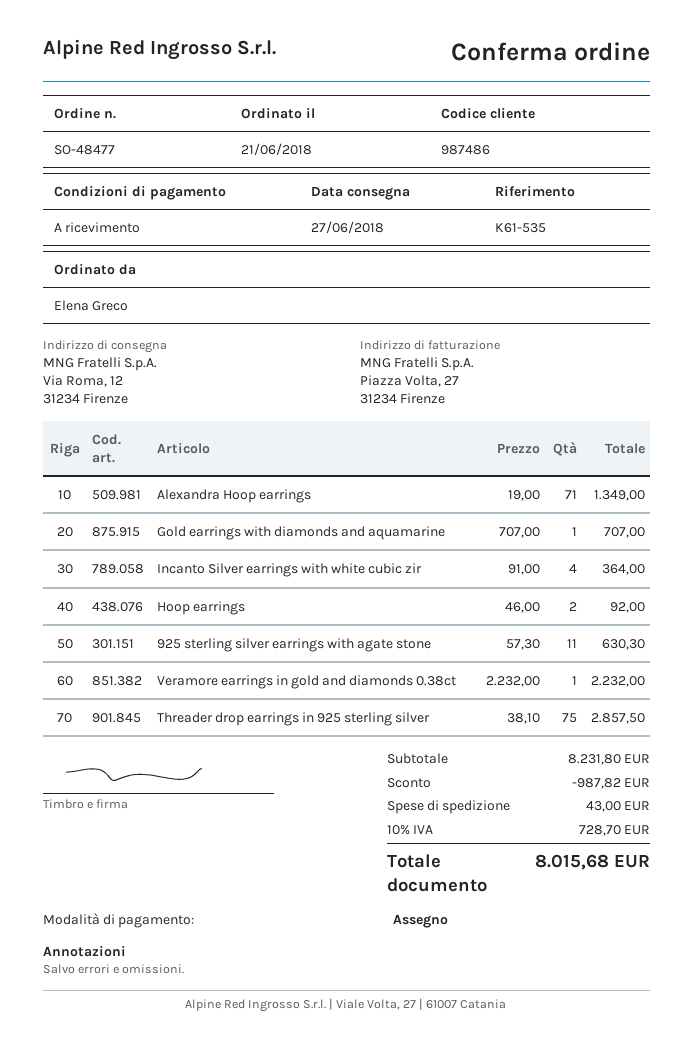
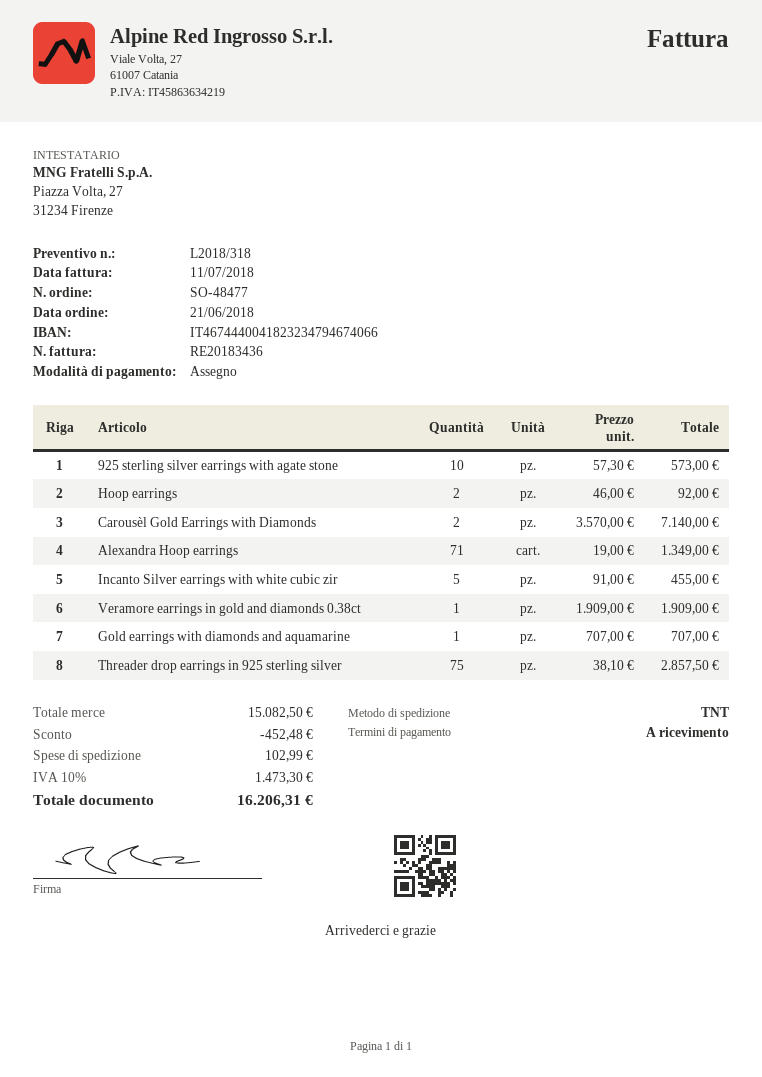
Incanto Silver earrings with white cubic zir: 4 x 91.00 = 364.00 -> 5 x 91.00 = 455.00
925 sterling silver earrings with agate stone: 11 x 57.30 = 630.30 -> 10 x 57.30 = 573.00
Veramore earrings in gold and diamonds 0.38ct: 1 x 2232.00 = 2232.00 -> 1 x 1909.00 = 1909.00
Carousèl Gold Earrings with Diamonds: none -> 2 x 3570.00 = 7140.00
subtotal: 8231.80 -> 15082.50
discount: 987.82 -> 452.48
shipping: 43.00 -> 102.99
tax: 10% = 728.70 -> 10% = 1473.30
total: 8015.68 -> 16206.31

